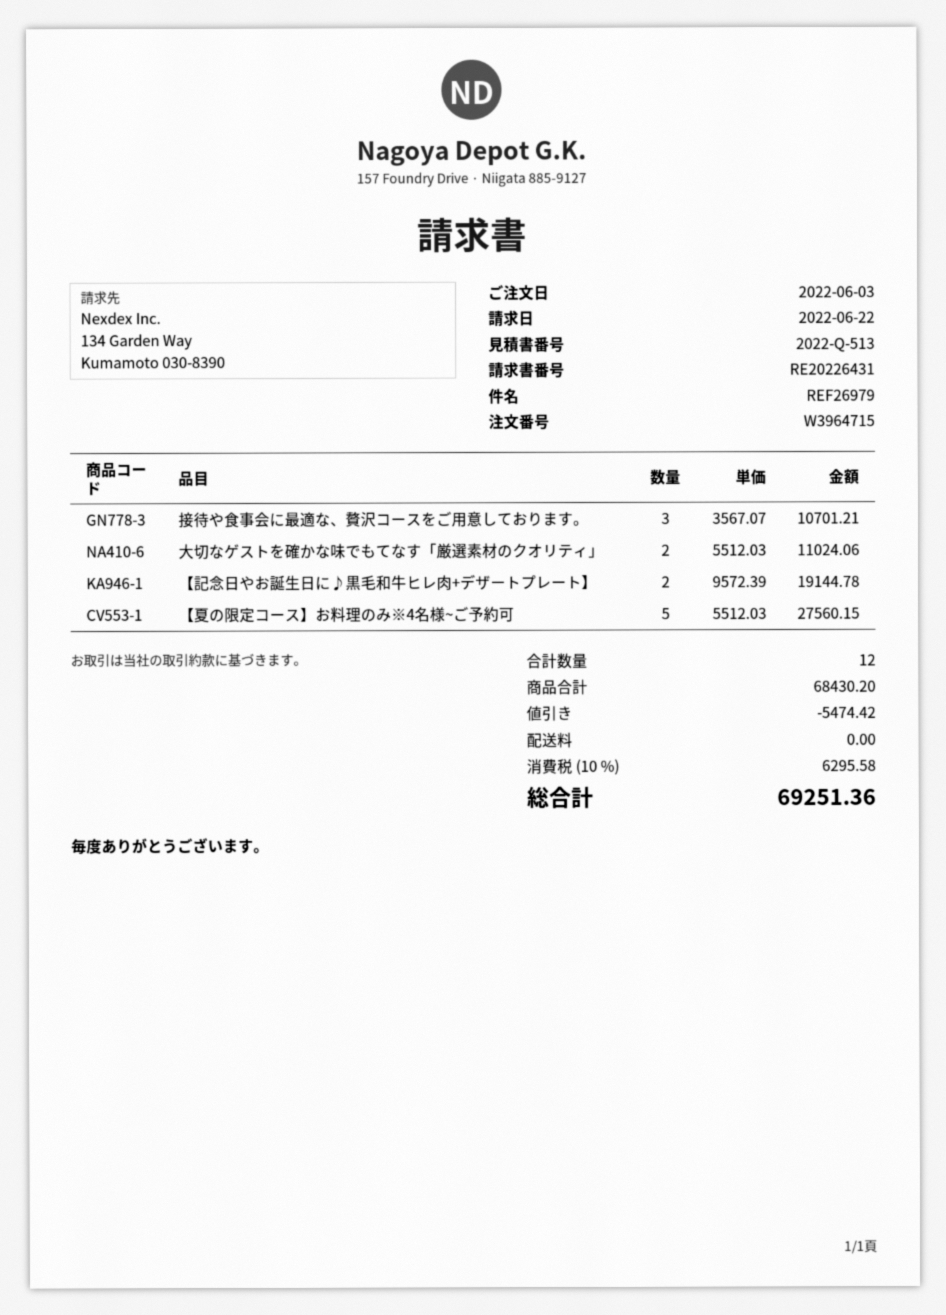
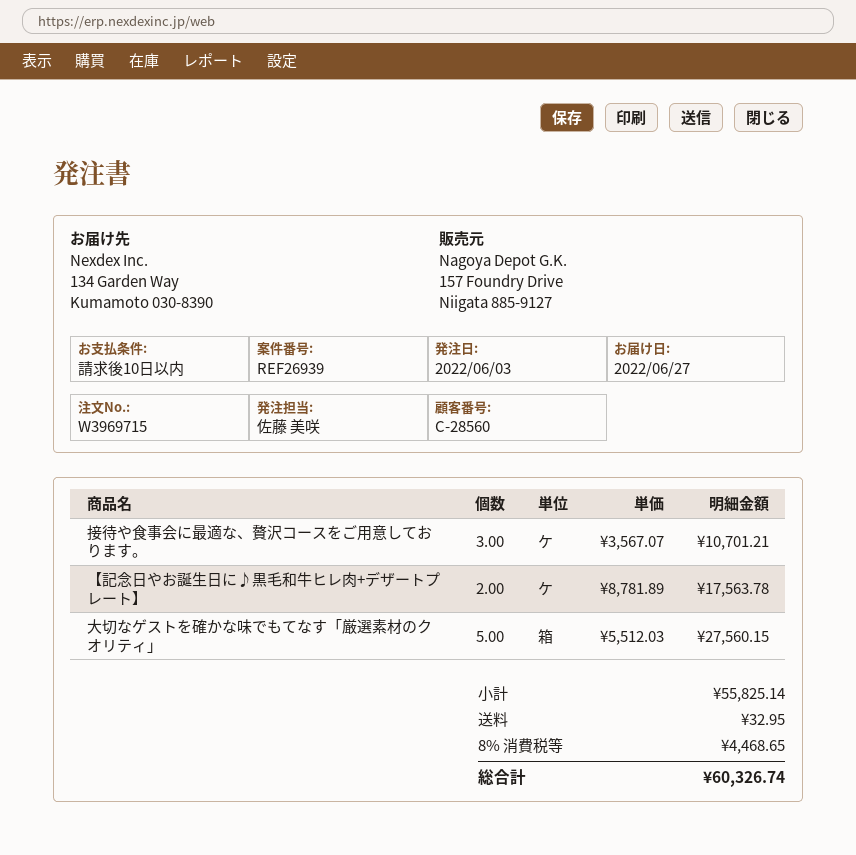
order number: W3964715 -> W3969715
reference: REF26979 -> REF26939
大切なゲストを確かな味でもてなす「厳選素材のクオリティ」: 2 x 5512.03 = 11024.06 -> 5 x 5512.03 = 27560.15
【記念日やお誕生日に♪黒毛和牛ヒレ肉+デザートプレート】: 2 x 9572.39 = 19144.78 -> 2 x 8781.89 = 17563.78
【夏の限定コース】お料理のみ※4名様~ご予約可: 5 x 5512.03 = 27560.15 -> none
subtotal: 68430.20 -> 55825.14
discount: 5474.42 -> none
shipping: 0.00 -> 32.95
tax: 10% = 6295.58 -> 8% = 4468.65
total: 69251.36 -> 60326.74

